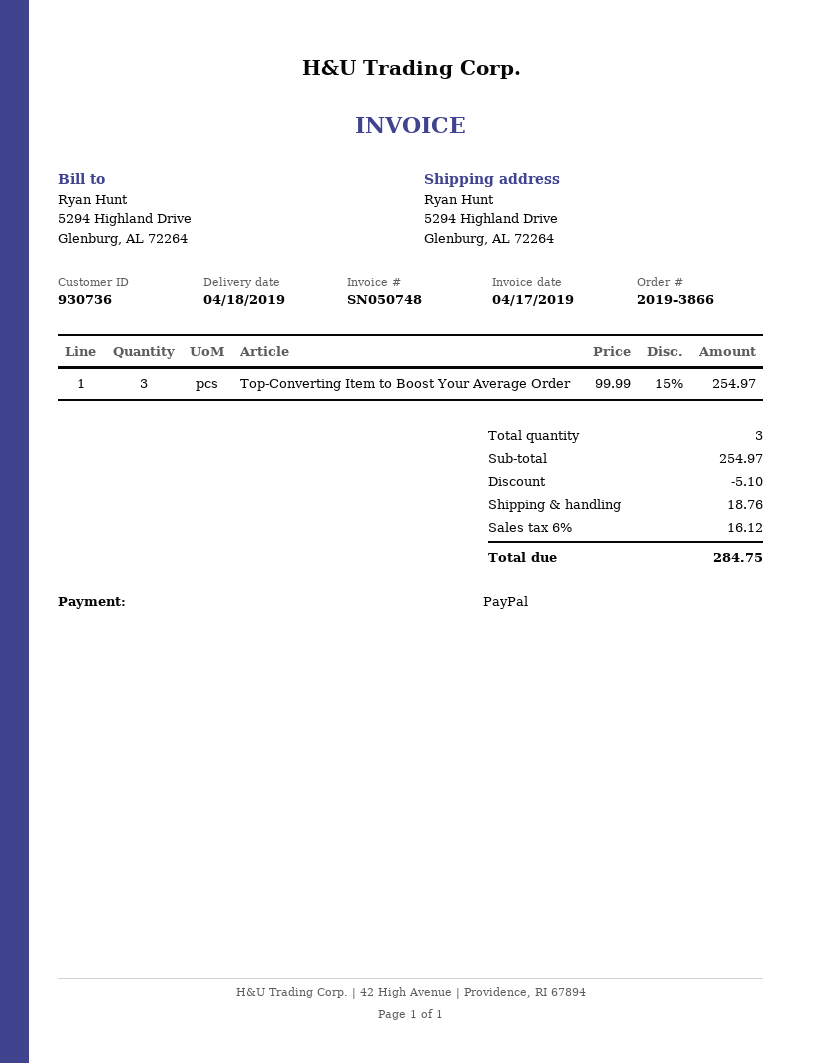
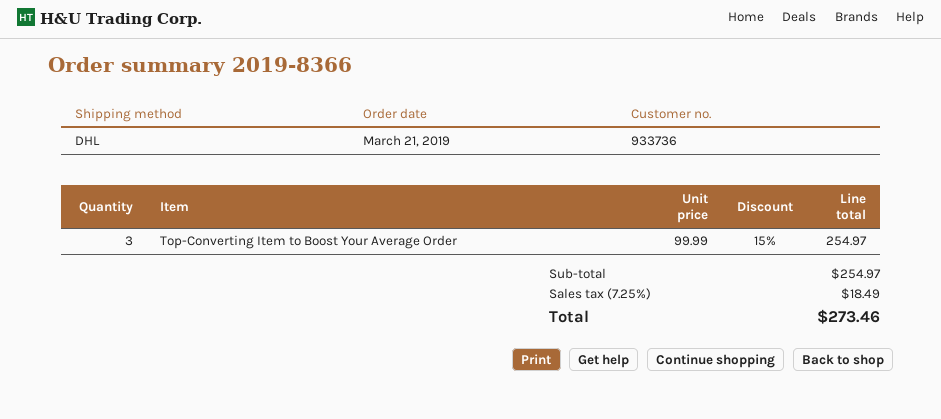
order number: 2019-3866 -> 2019-8366
customer number: 930736 -> 933736
discount: 5.10 -> none
shipping: 18.76 -> none
tax: 6% = 16.12 -> 7.25% = 18.49
total: 284.75 -> 273.46

